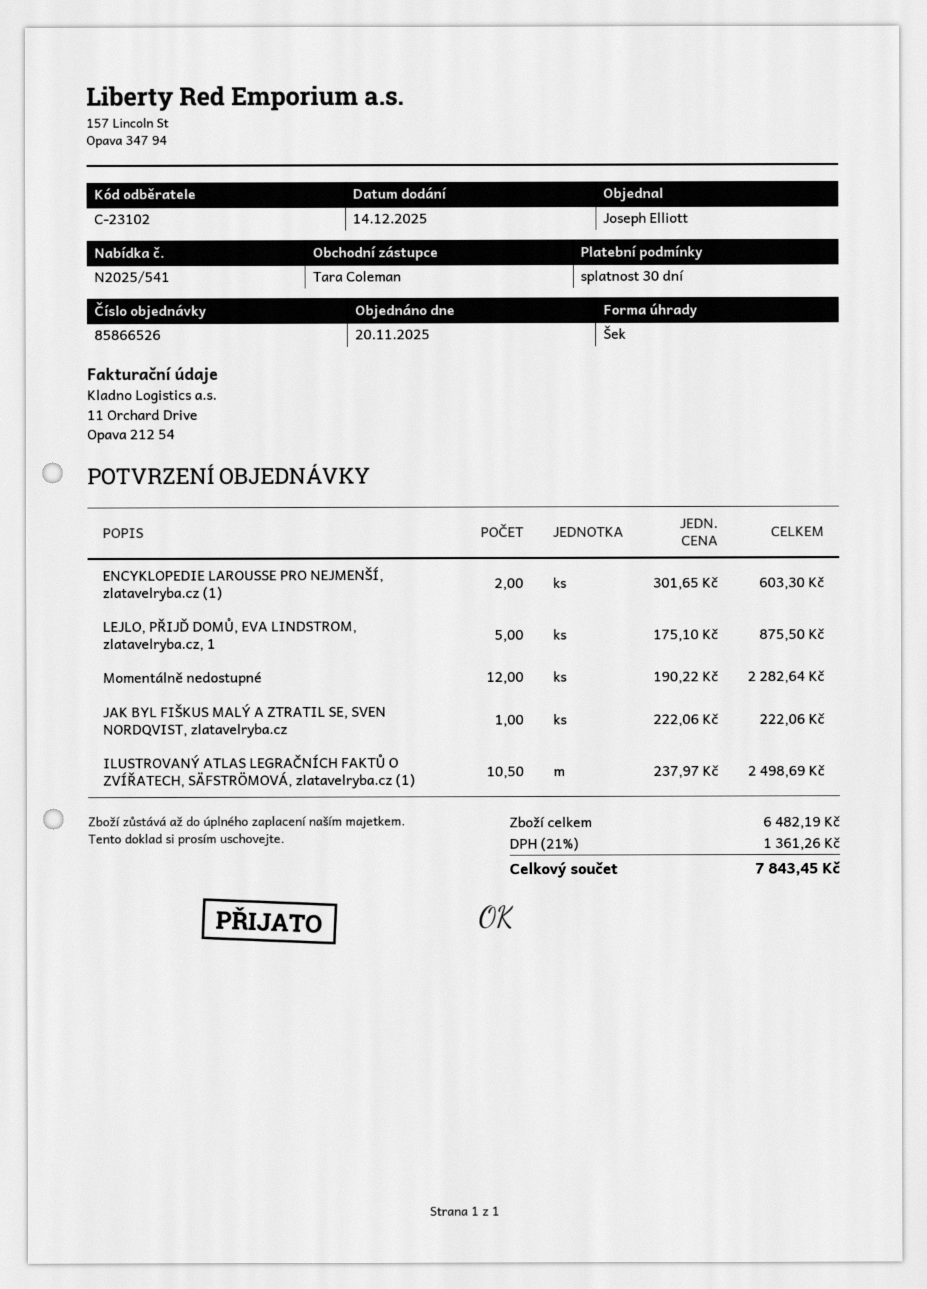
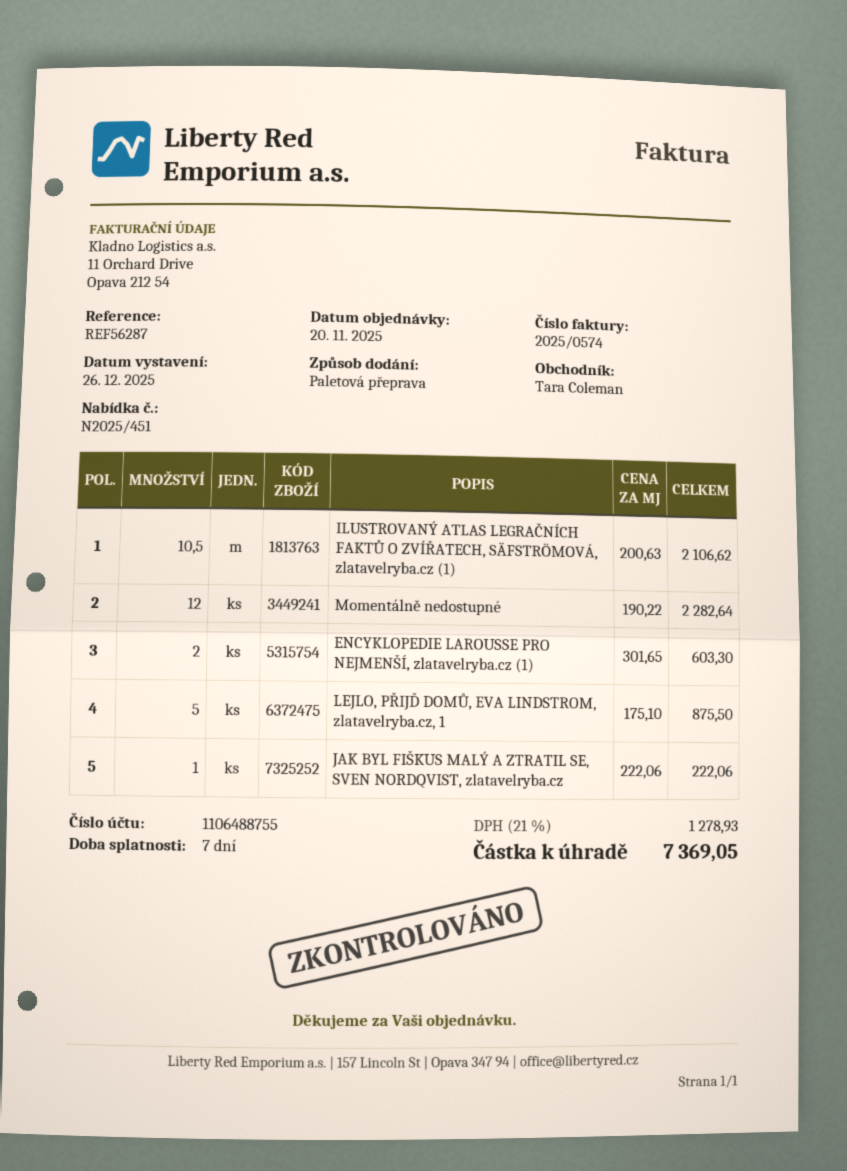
quote number: N2025/541 -> N2025/451
payment terms: 30 days -> 7 days
ILUSTROVANÝ ATLAS LEGRAČNÍCH FAKTŮ O ZVÍŘATECH, SÄFSTRÖMOVÁ, zlatavelryba.cz (1): 10.5 x 237.97 = 2498.69 -> 10.5 x 200.63 = 2106.62
tax: 21% = 1361.26 -> 21% = 1278.93
total: 7843.45 -> 7369.05

